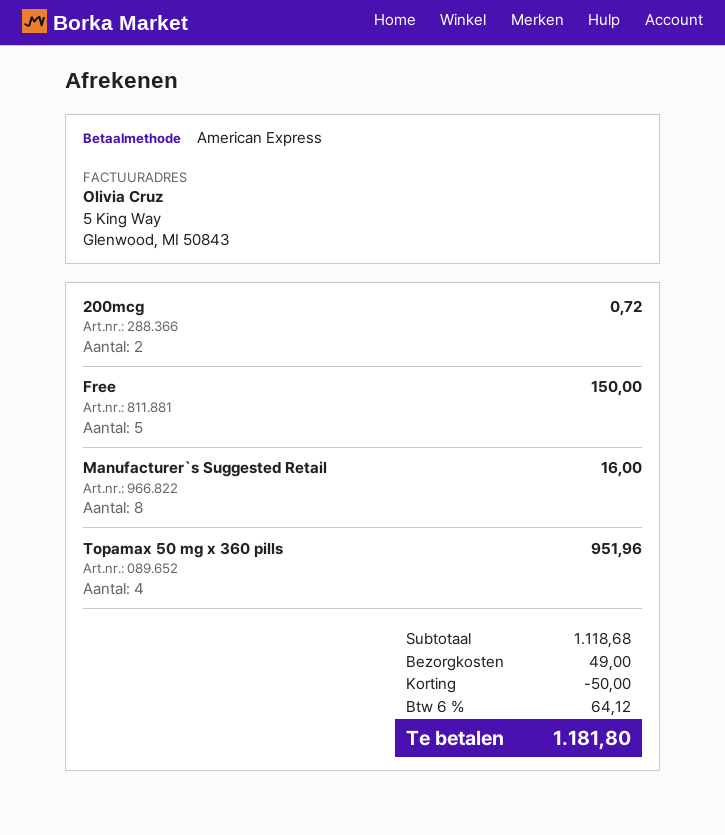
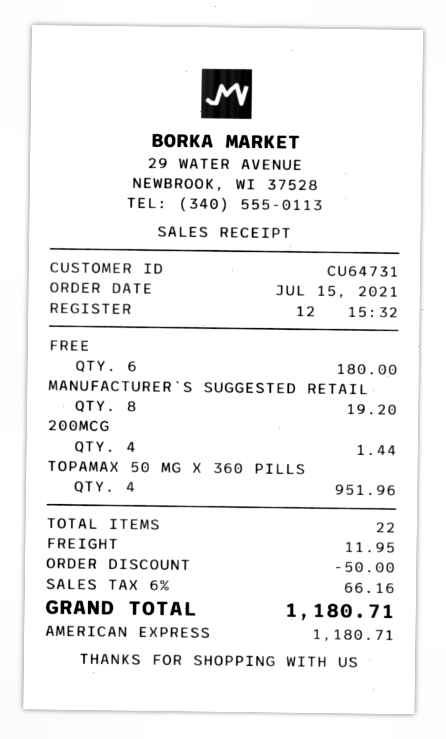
200mcg: 2 for 0.72 -> 4 for 1.44
Free: 5 for 150.00 -> 6 for 180.00
Manufacturer`s Suggested Retail: 8 for 16.00 -> 8 for 19.20
shipping: 49.00 -> 11.95
tax: 6% = 64.12 -> 6% = 66.16
total: 1181.80 -> 1180.71

